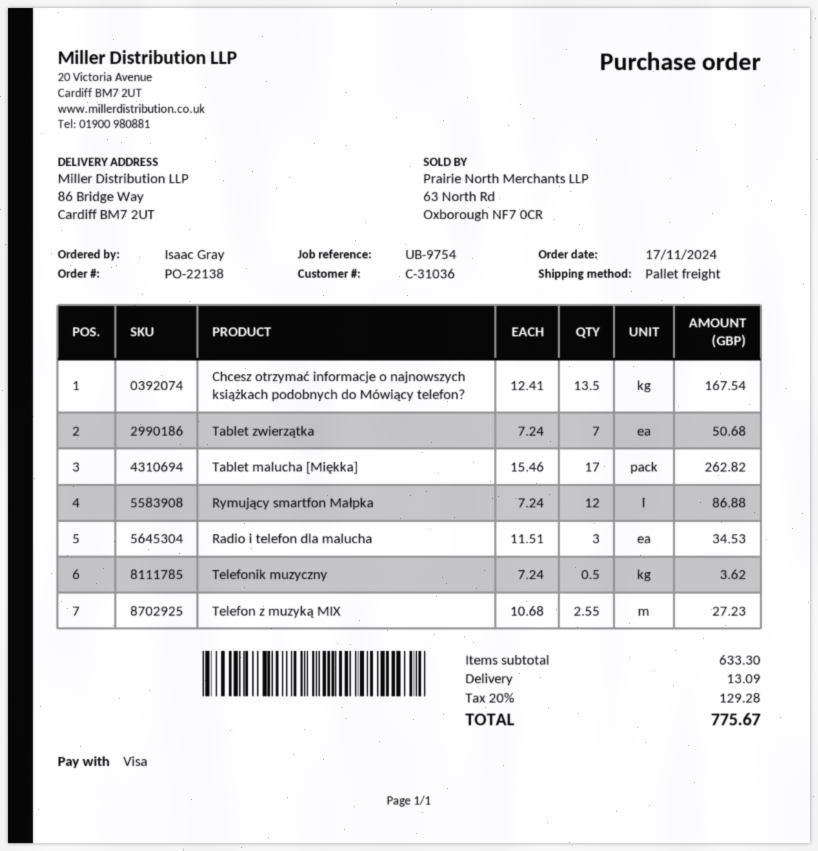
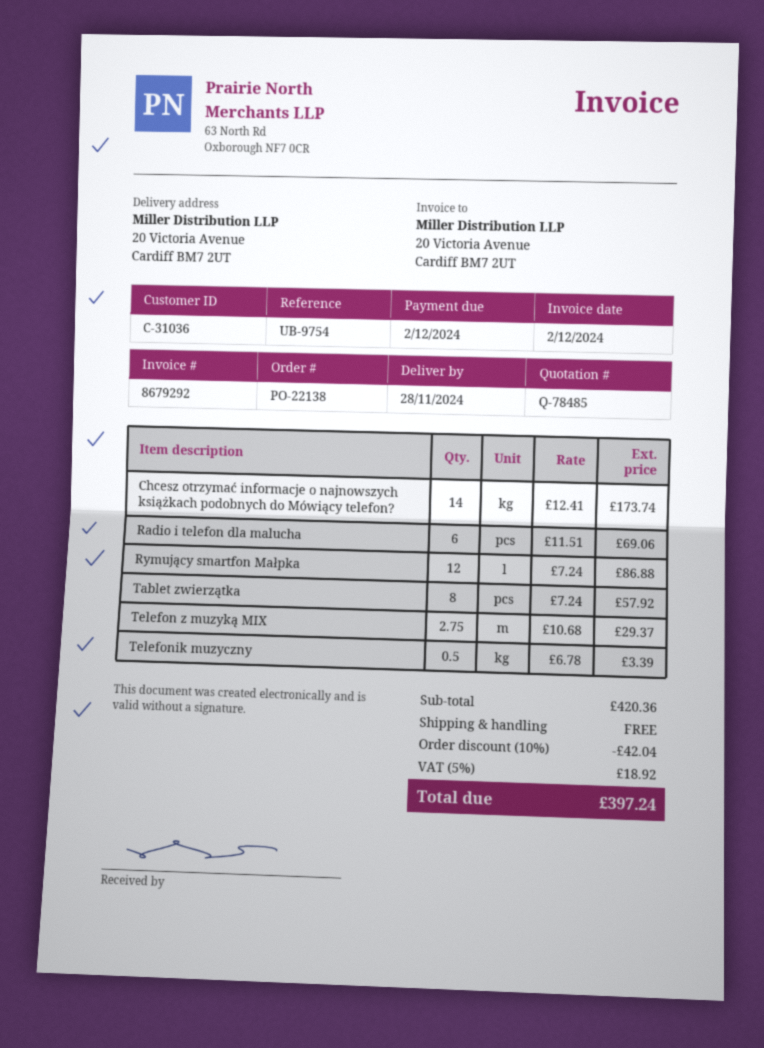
ship to: 86 Bridge Way, Cardiff BM7 2UT -> 20 Victoria Avenue, Cardiff BM7 2UT
Chcesz otrzymać informacje o najnowszych książkach podobnych do Mówiący telefon?: 13.5 x 12.41 = 167.54 -> 14 x 12.41 = 173.74
Tablet zwierzątka: 7 x 7.24 = 50.68 -> 8 x 7.24 = 57.92
Tablet malucha [Miękka]: 17 x 15.46 = 262.82 -> none
Radio i telefon dla malucha: 3 x 11.51 = 34.53 -> 6 x 11.51 = 69.06
Telefonik muzyczny: 0.5 x 7.24 = 3.62 -> 0.5 x 6.78 = 3.39
Telefon z muzyką MIX: 2.55 x 10.68 = 27.23 -> 2.75 x 10.68 = 29.37
subtotal: 633.30 -> 420.36
discount: none -> 10% = 42.04
shipping: 13.09 -> 0.00
tax: 20% = 129.28 -> 5% = 18.92
total: 775.67 -> 397.24

